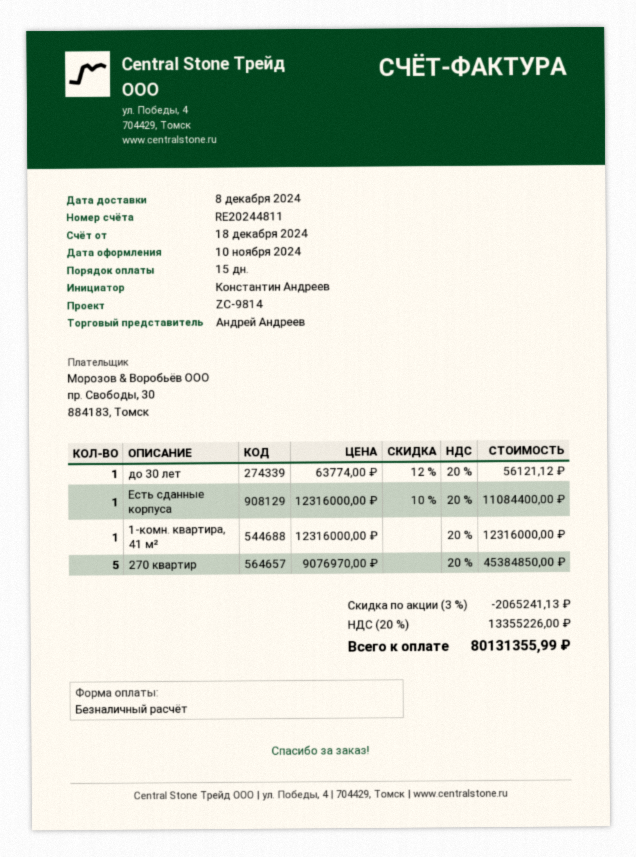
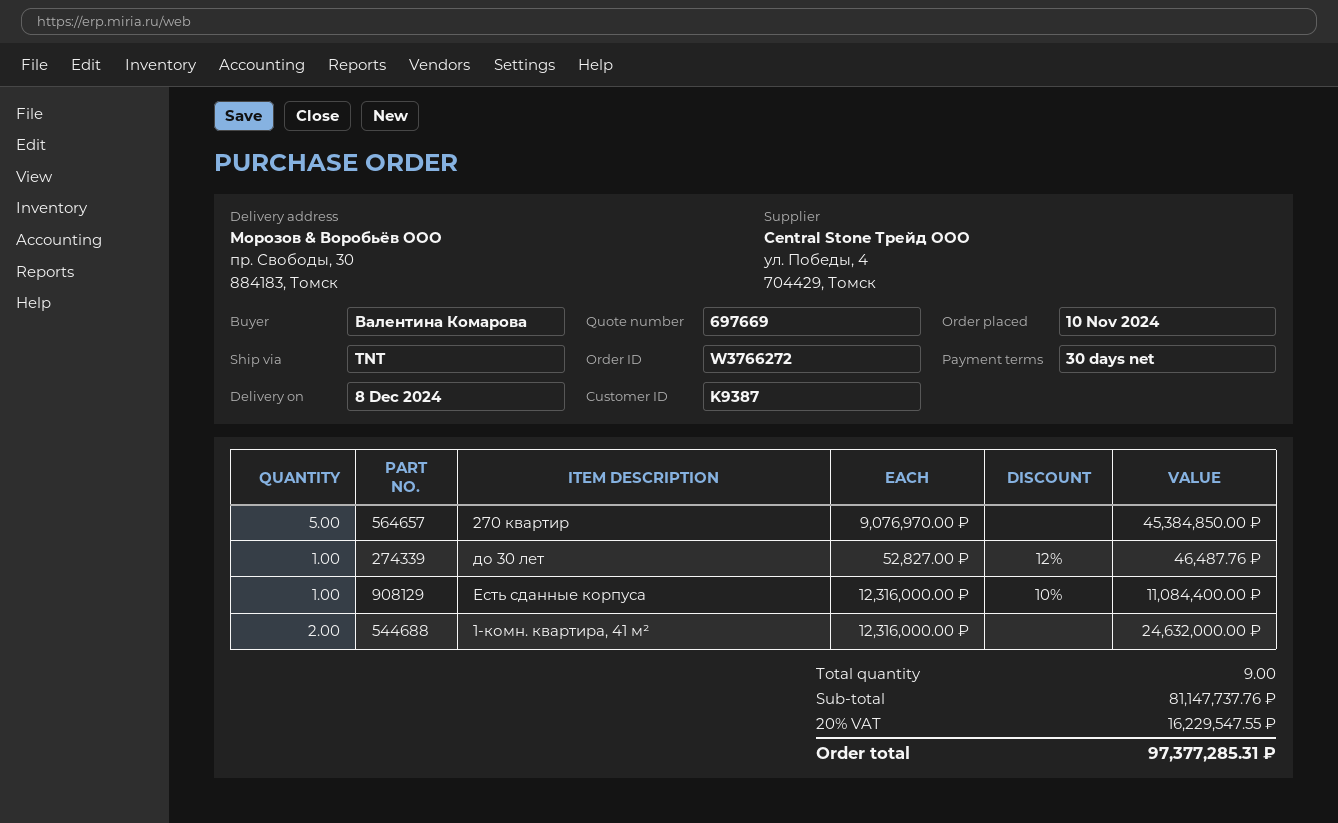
payment terms: 15 days -> 30 days
ordered by: Константин Андреев -> Валентина Комарова
до 30 лет: 1 x 63774.00 - 12% = 56121.12 -> 1 x 52827.00 - 12% = 46487.76
1-комн. квартира, 41 м²: 1 x 12316000.00 = 12316000.00 -> 2 x 12316000.00 = 24632000.00
discount: 3% = 2065241.13 -> none
tax: 20% = 13355226.00 -> 20% = 16229547.55
total: 80131355.99 -> 97377285.31

